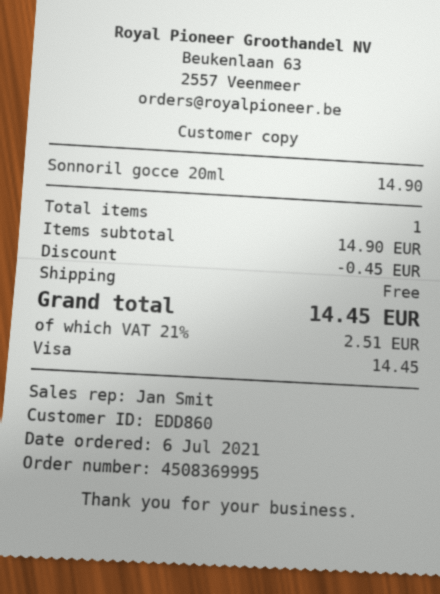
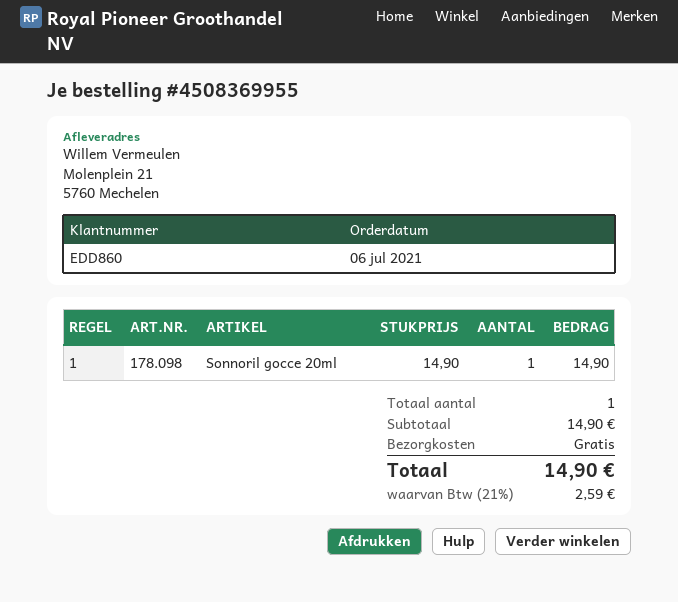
order number: 4508369995 -> 4508369955
discount: 0.45 -> none
tax: 21% = 2.51 -> 21% = 2.59
total: 14.45 -> 14.90

